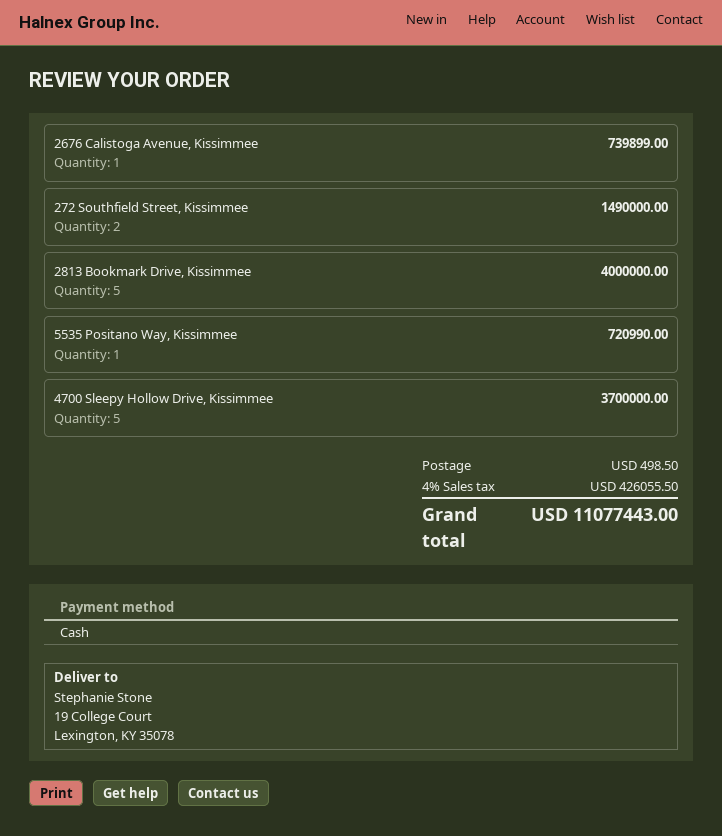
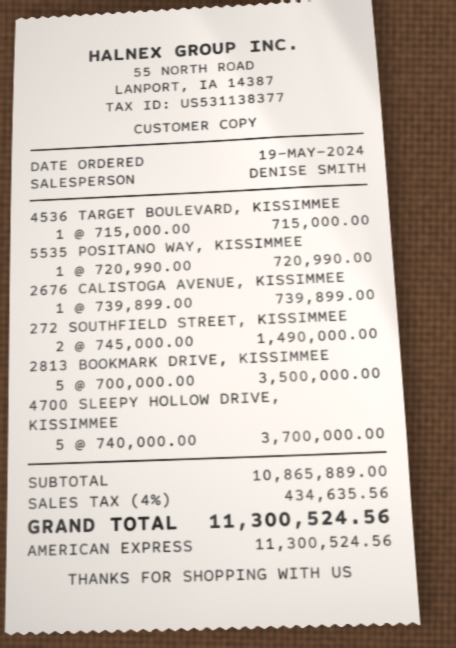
payment method: cash -> American Express
2813 Bookmark Drive, Kissimmee: 5 for 4000000.00 -> 5 for 3500000.00
4536 TARGET BOULEVARD, KISSIMMEE: none -> 1 for 715000.00
shipping: 498.50 -> none
tax: 4% = 426055.50 -> 4% = 434635.56
total: 11077443.00 -> 11300524.56

